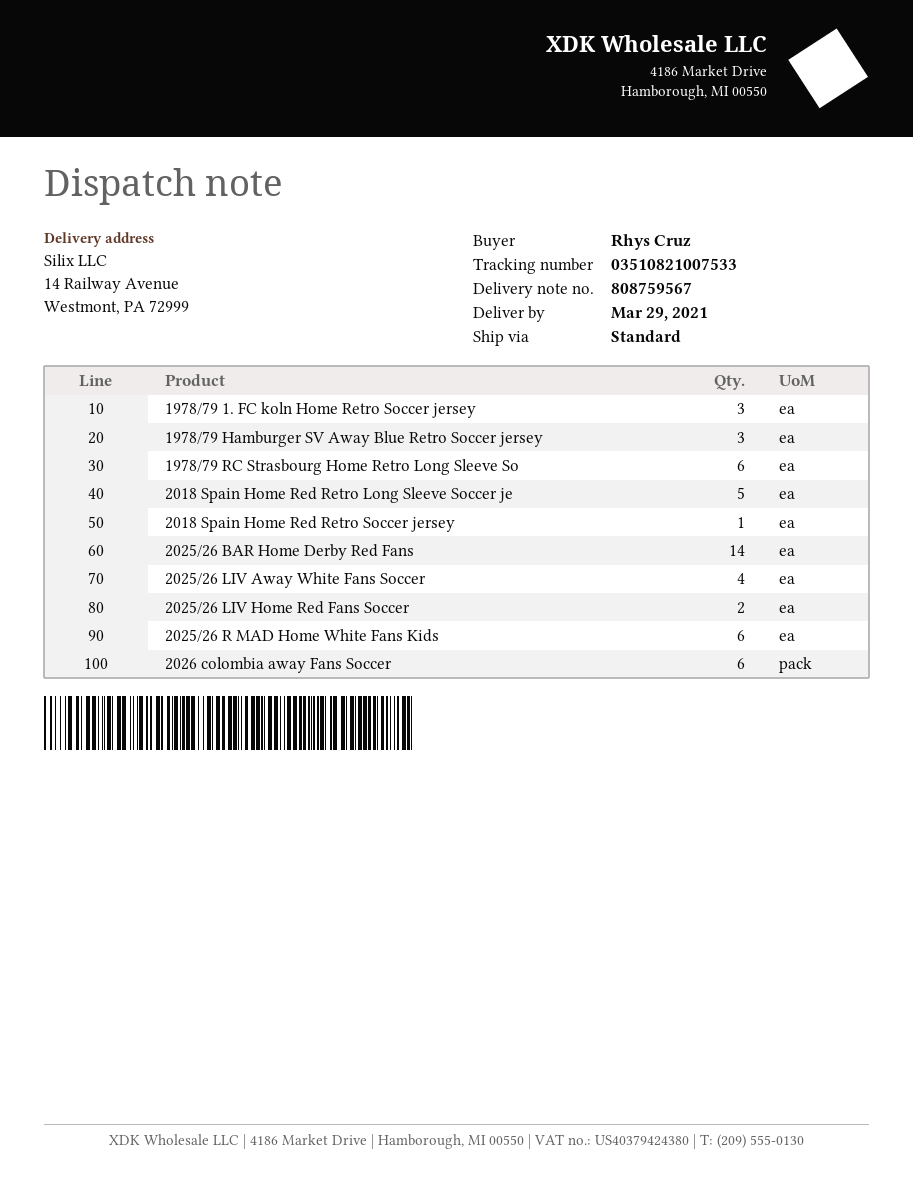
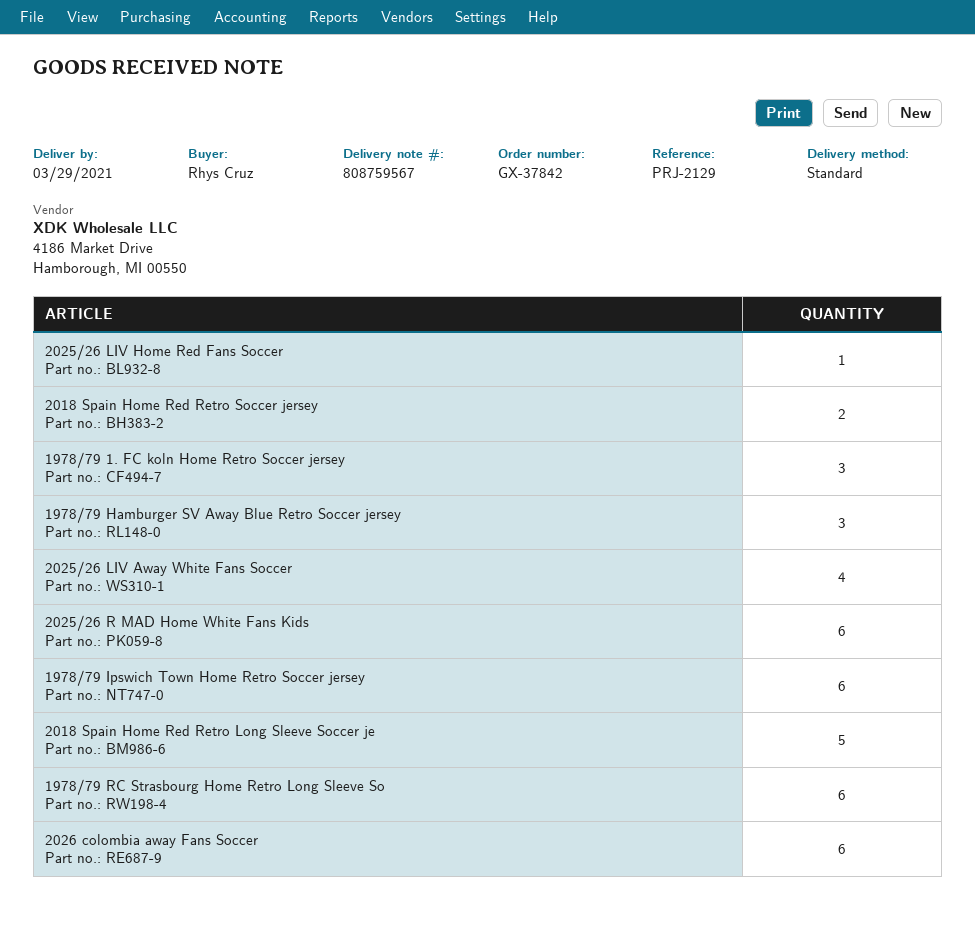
2018 Spain Home Red Retro Soccer jersey: 1 -> 2
2025/26 BAR Home Derby Red Fans: 14 -> none
2025/26 LIV Home Red Fans Soccer: 2 -> 1
1978/79 Ipswich Town Home Retro Soccer jersey: none -> 6

